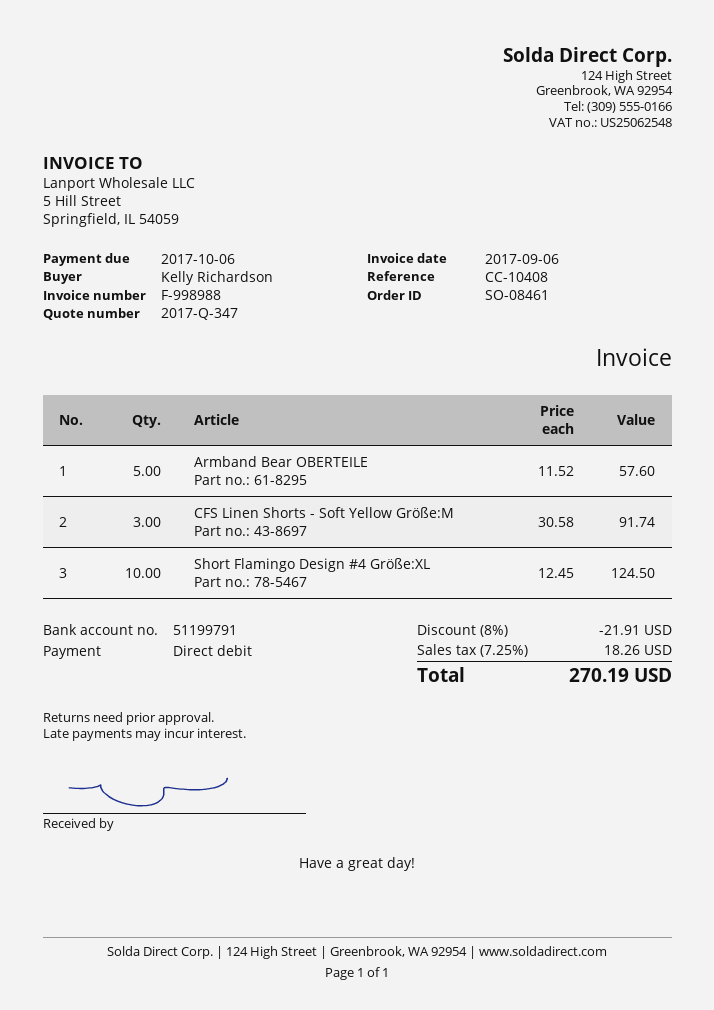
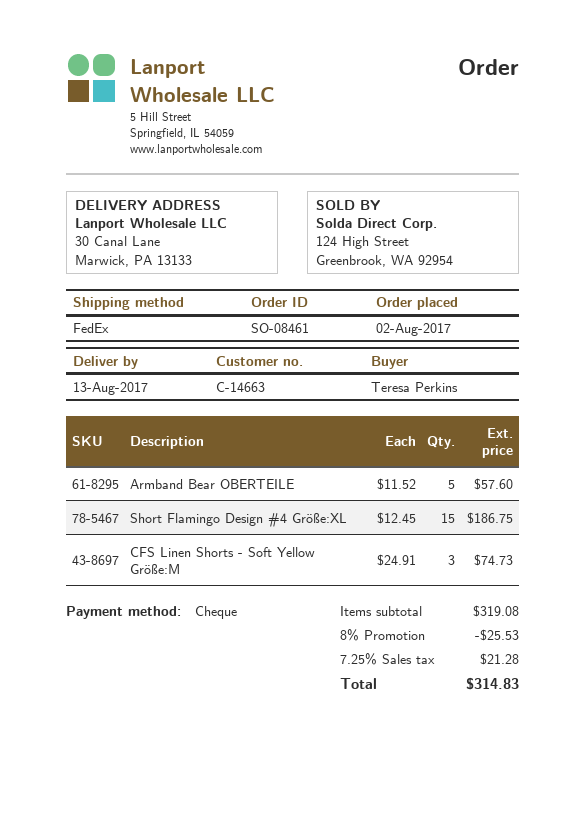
ordered by: Kelly Richardson -> Teresa Perkins
payment method: direct debit -> cheque
CFS Linen Shorts - Soft Yellow Größe:M: 3 x 30.58 = 91.74 -> 3 x 24.91 = 74.73
Short Flamingo Design #4 Größe:XL: 10 x 12.45 = 124.50 -> 15 x 12.45 = 186.75
discount: 8% = 21.91 -> 8% = 25.53
tax: 7.25% = 18.26 -> 7.25% = 21.28
total: 270.19 -> 314.83

